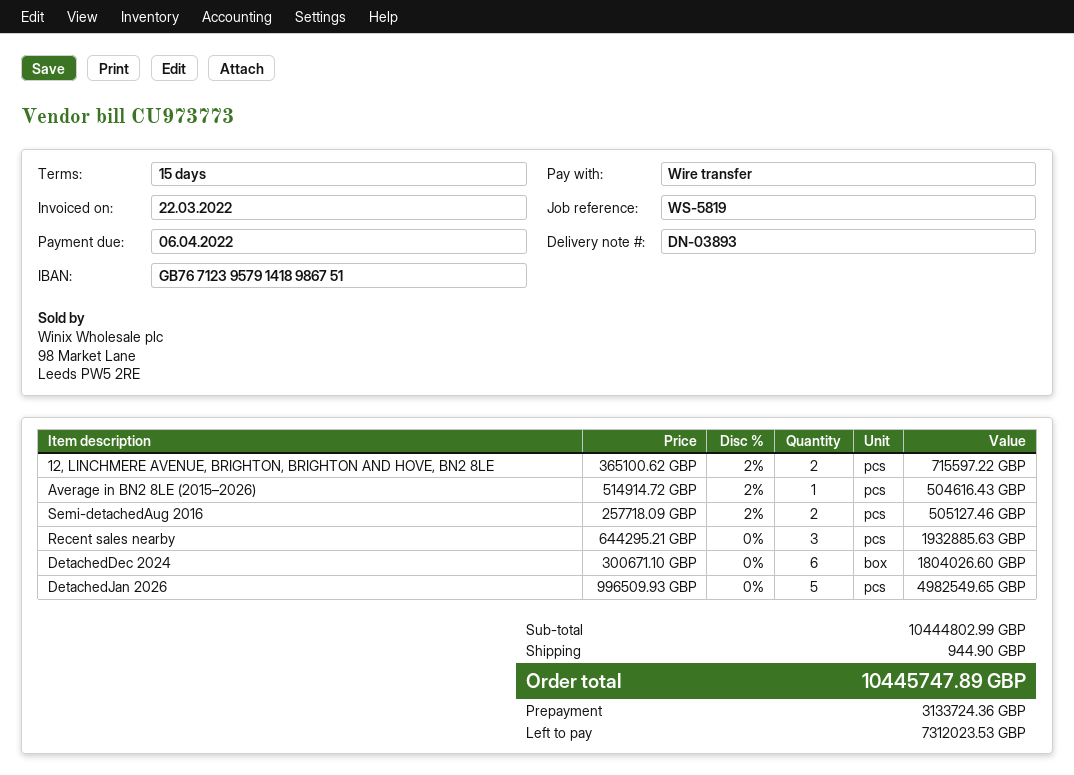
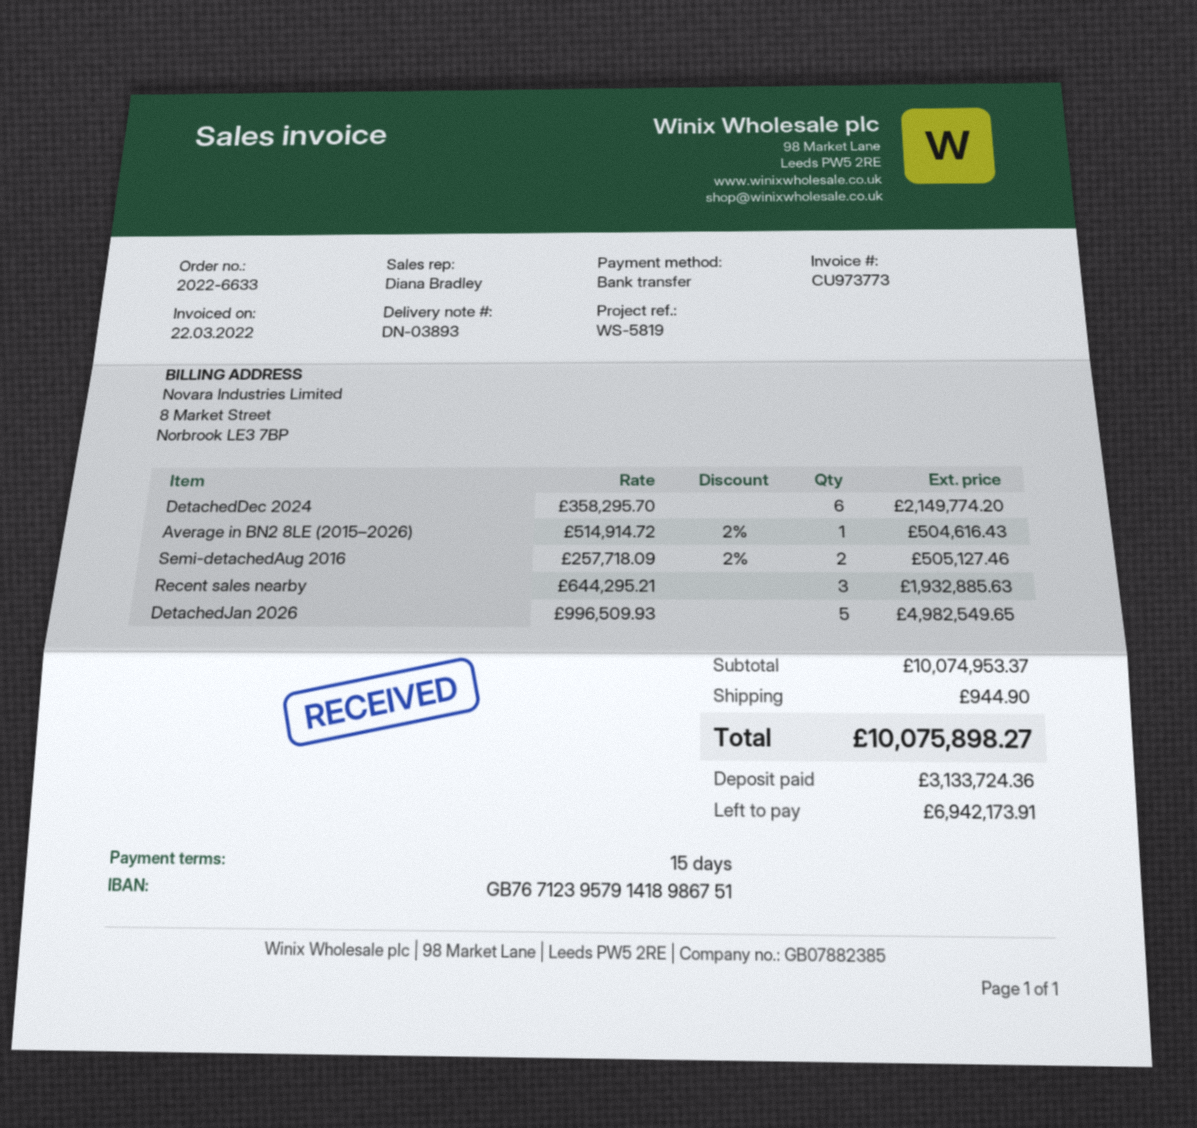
12, LINCHMERE AVENUE, BRIGHTON, BRIGHTON AND HOVE, BN2 8LE: 2 x 365100.62 - 2% = 715597.22 -> none
DetachedDec 2024: 6 x 300671.10 = 1804026.60 -> 6 x 358295.70 = 2149774.20
subtotal: 10444802.99 -> 10074953.37
total: 10445747.89 -> 10075898.27
balance: 7312023.53 -> 6942173.91

